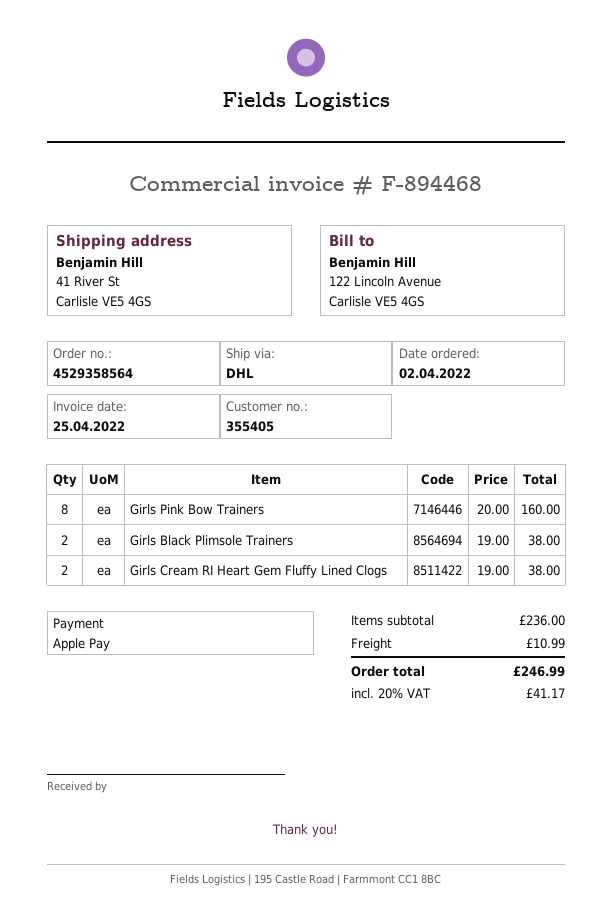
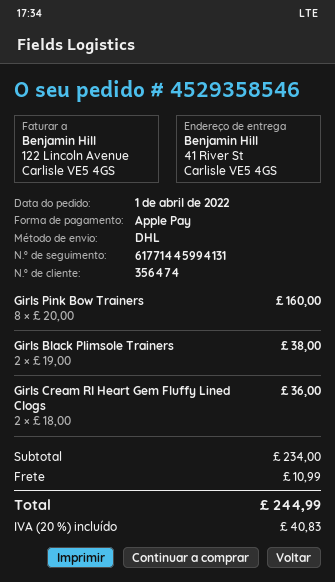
order number: 4529358564 -> 4529358546
order date: 2022-04-02 -> 2022-04-01
customer number: 355405 -> 356474
Girls Cream RI Heart Gem Fluffy Lined Clogs: 2 x 19.00 = 38.00 -> 2 x 18.00 = 36.00
subtotal: 236.00 -> 234.00
tax: 20% = 41.17 -> 20% = 40.83
total: 246.99 -> 244.99

